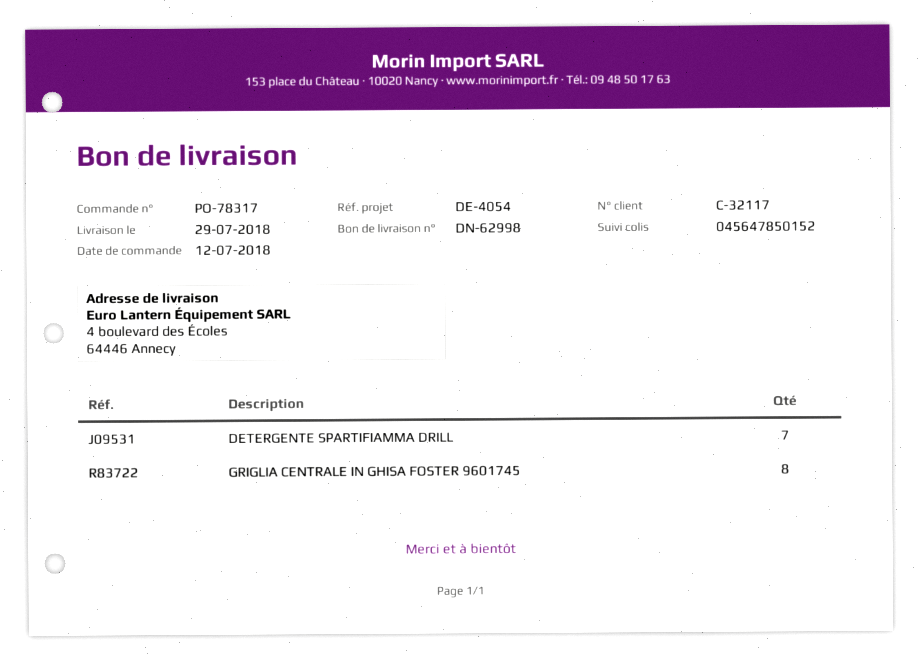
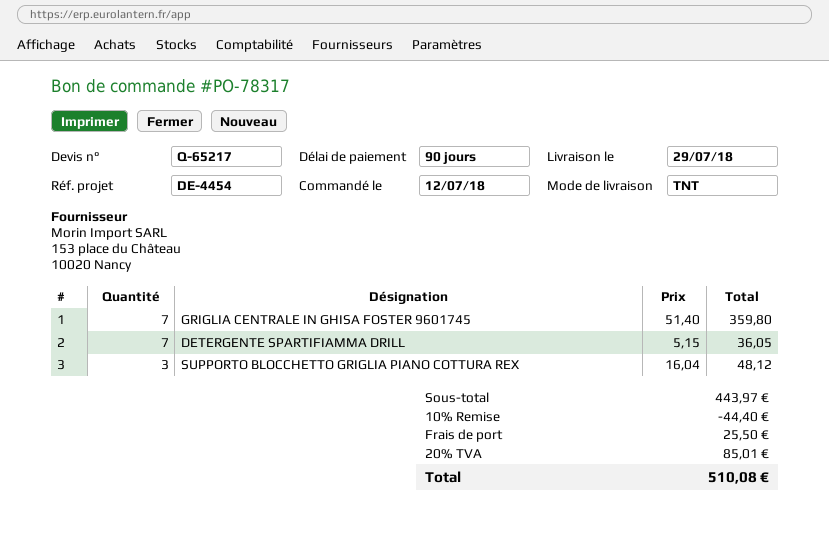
reference: DE-4054 -> DE-4454
GRIGLIA CENTRALE IN GHISA FOSTER 9601745: 8 -> 7
SUPPORTO BLOCCHETTO GRIGLIA PIANO COTTURA REX: none -> 3

